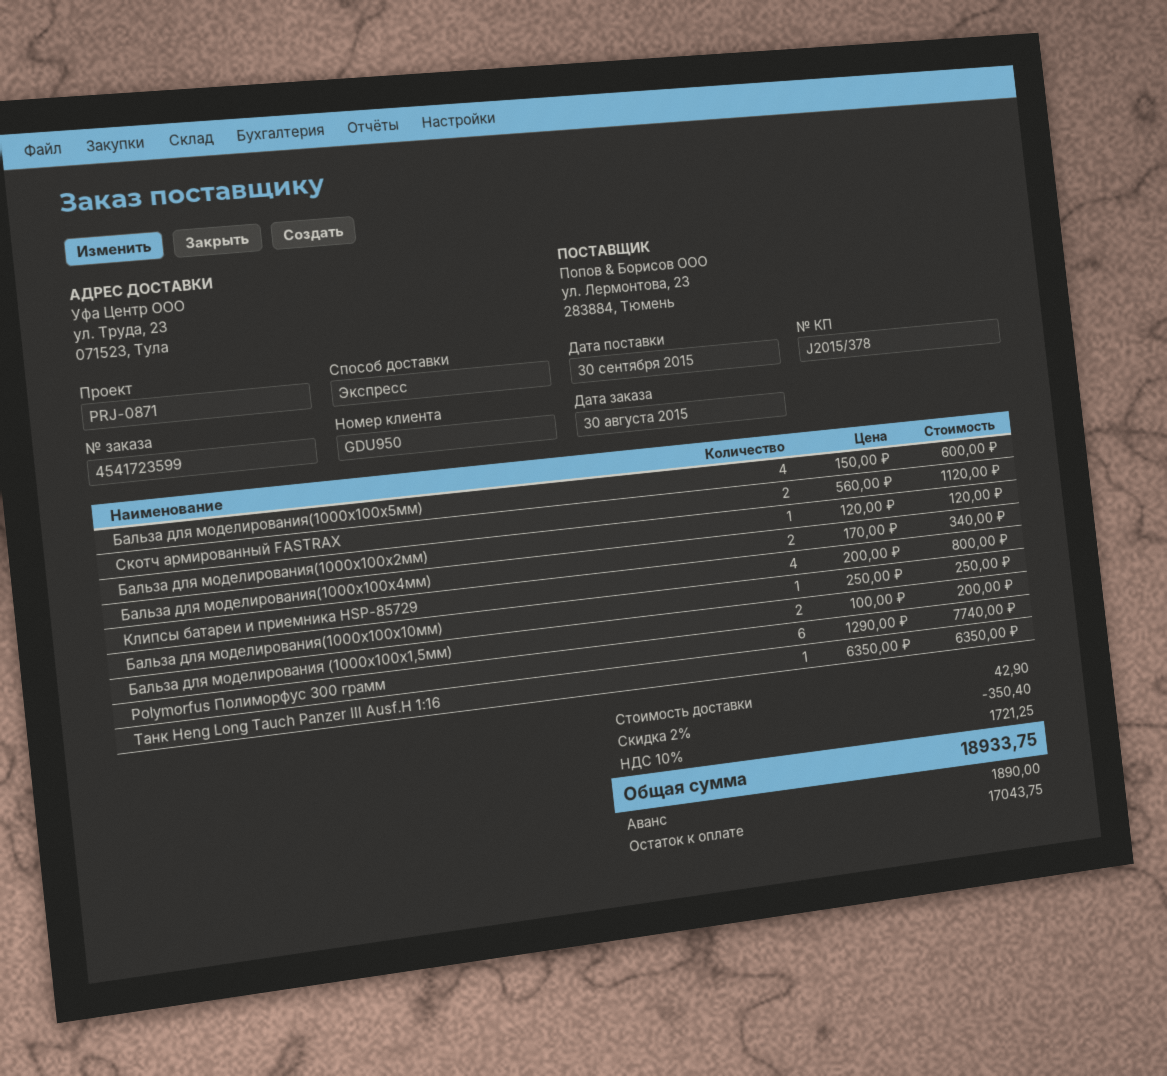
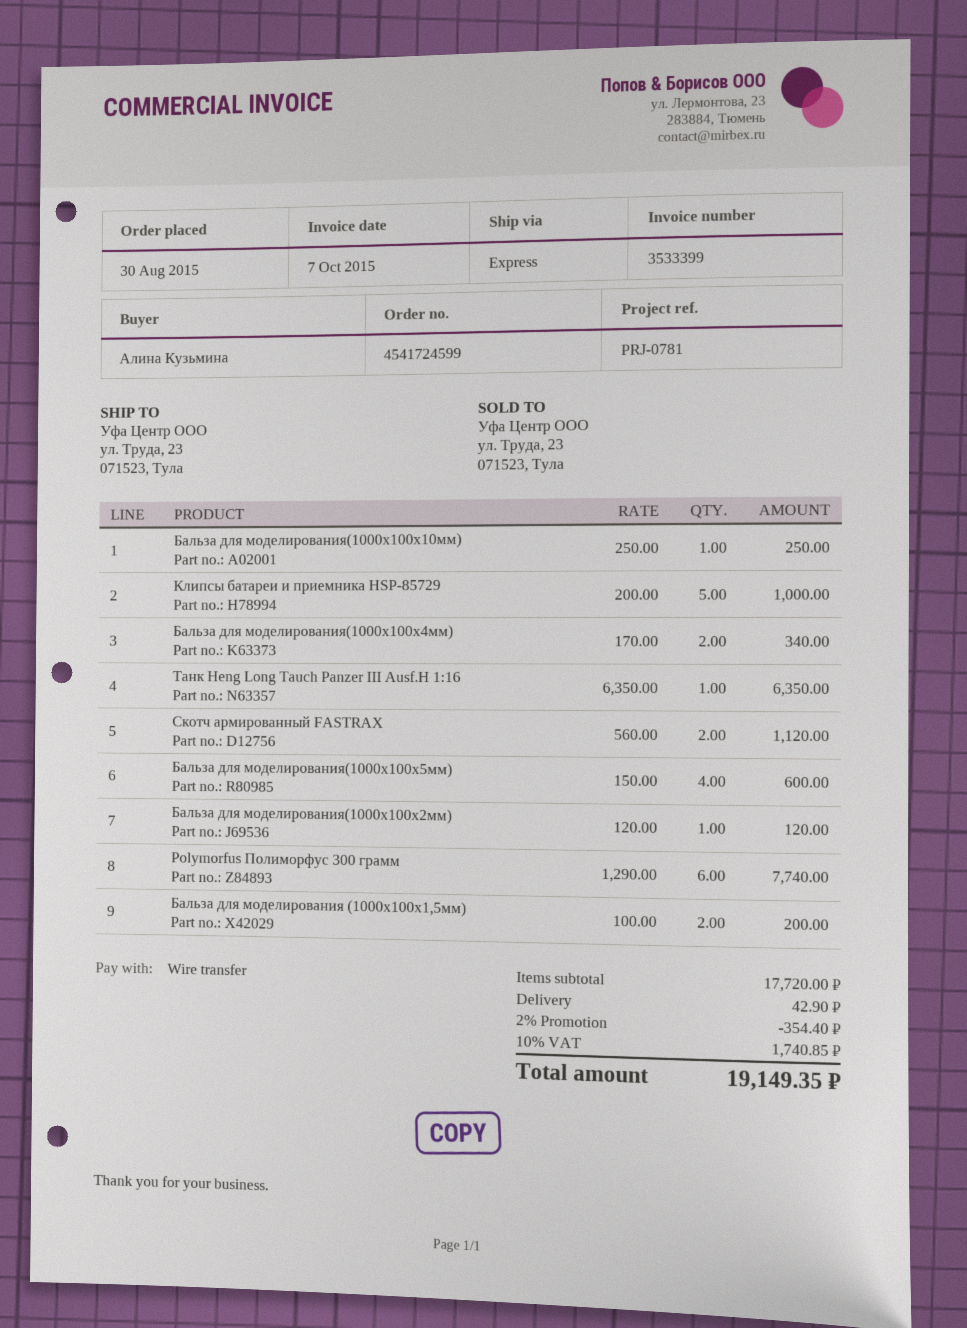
order number: 4541723599 -> 4541724599
reference: PRJ-0871 -> PRJ-0781
Клипсы батареи и приемника HSP-85729: 4 x 200.00 = 800.00 -> 5 x 200.00 = 1000.00
discount: 2% = 350.40 -> 2% = 354.40
tax: 10% = 1721.25 -> 10% = 1740.85
total: 18933.75 -> 19149.35

